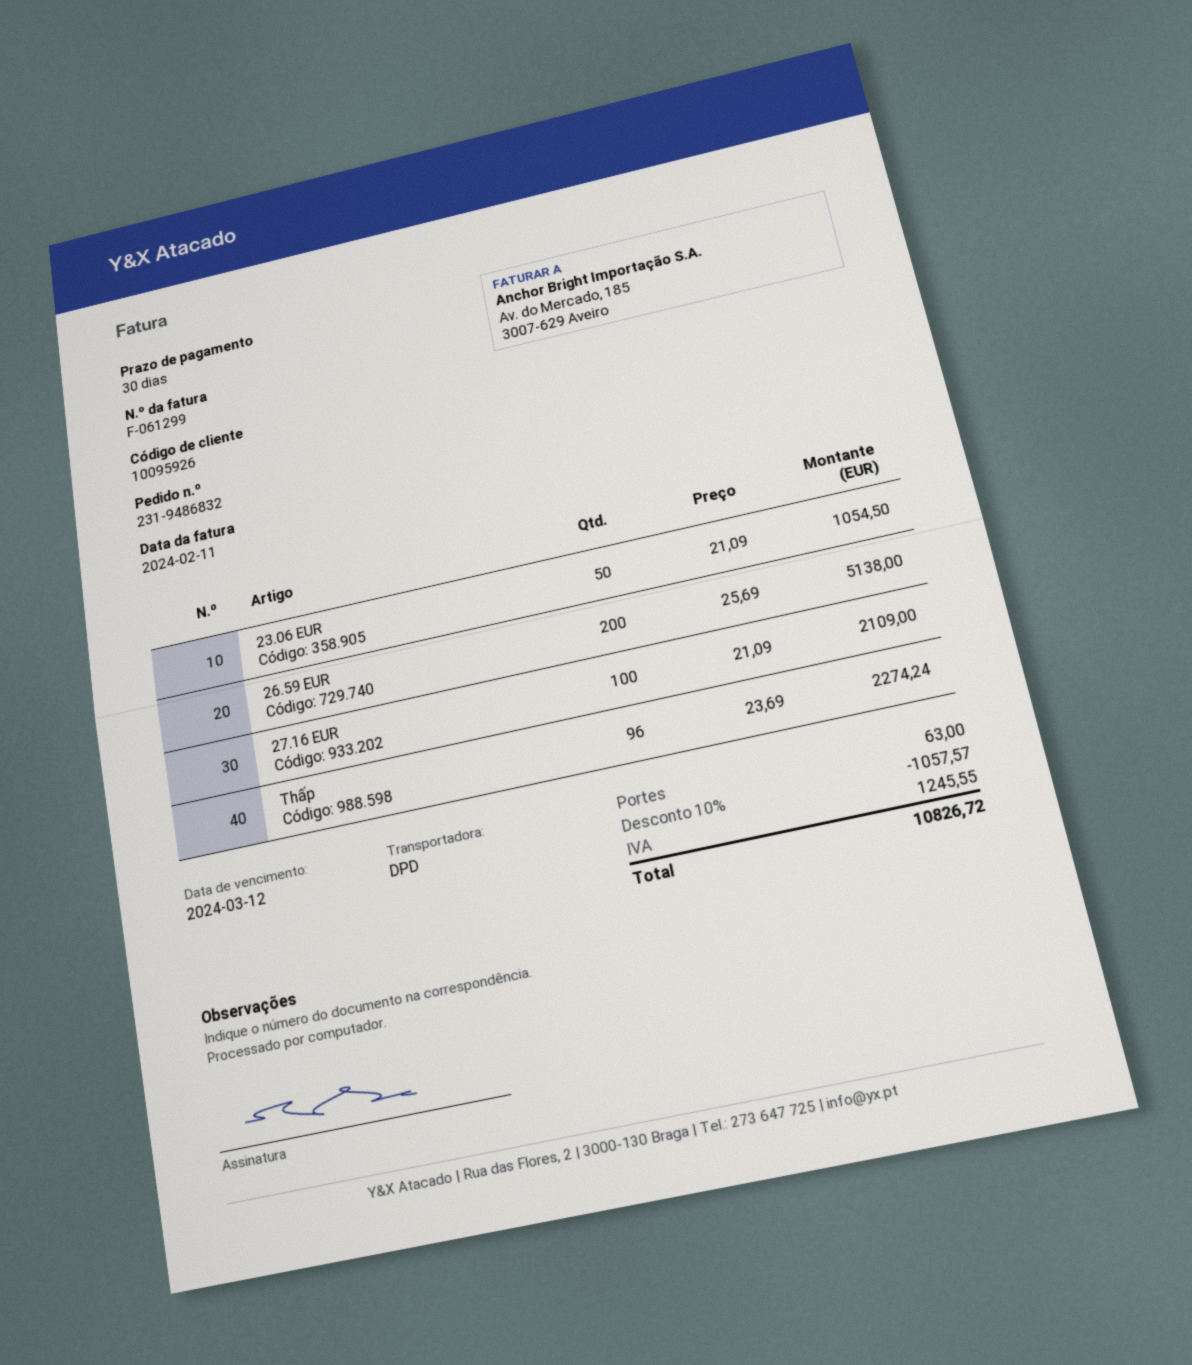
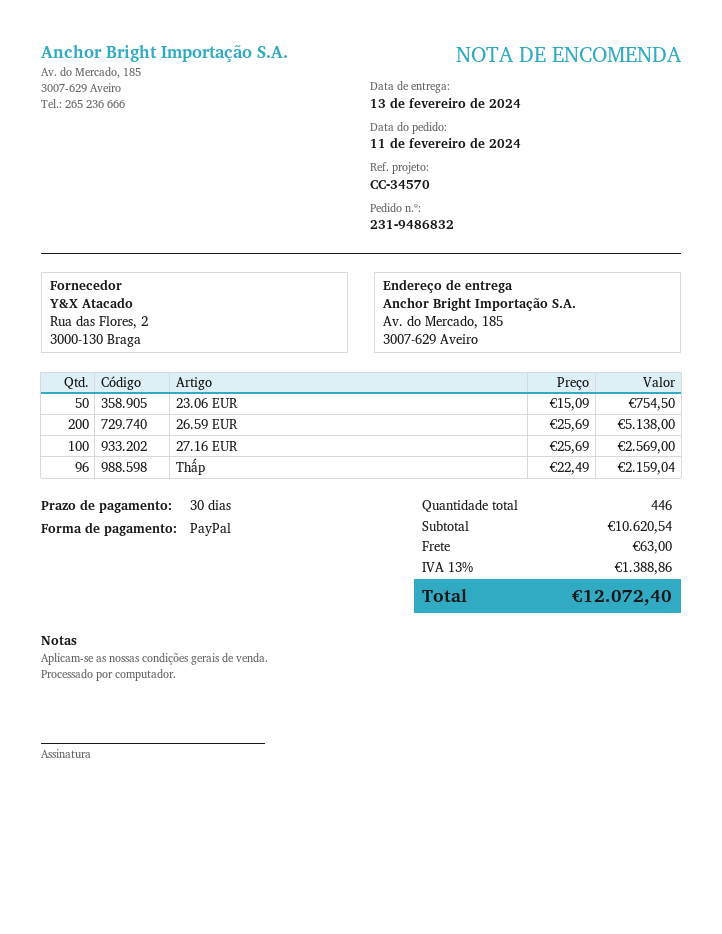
23.06 EUR: 50 x 21.09 = 1054.50 -> 50 x 15.09 = 754.50
27.16 EUR: 100 x 21.09 = 2109.00 -> 100 x 25.69 = 2569.00
Thấp: 96 x 23.69 = 2274.24 -> 96 x 22.49 = 2159.04
discount: 10% = 1057.57 -> none
tax: 1245.55 -> 1388.86
total: 10826.72 -> 12072.40

